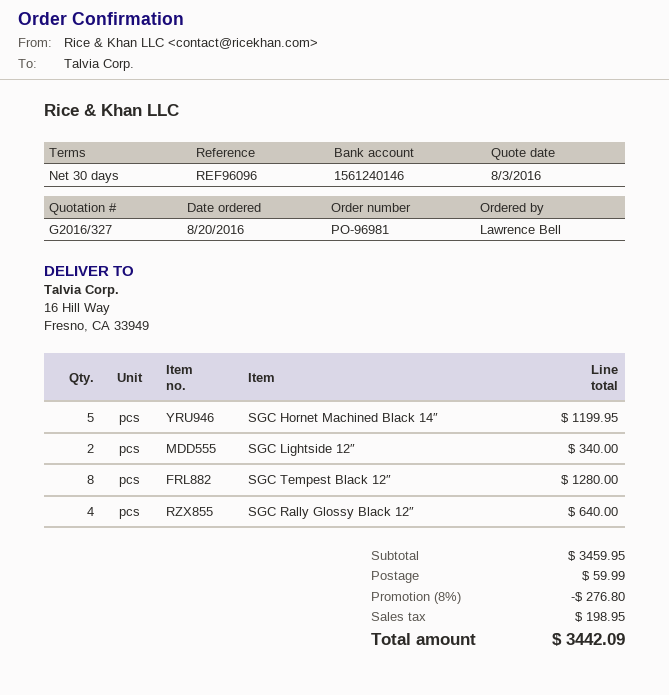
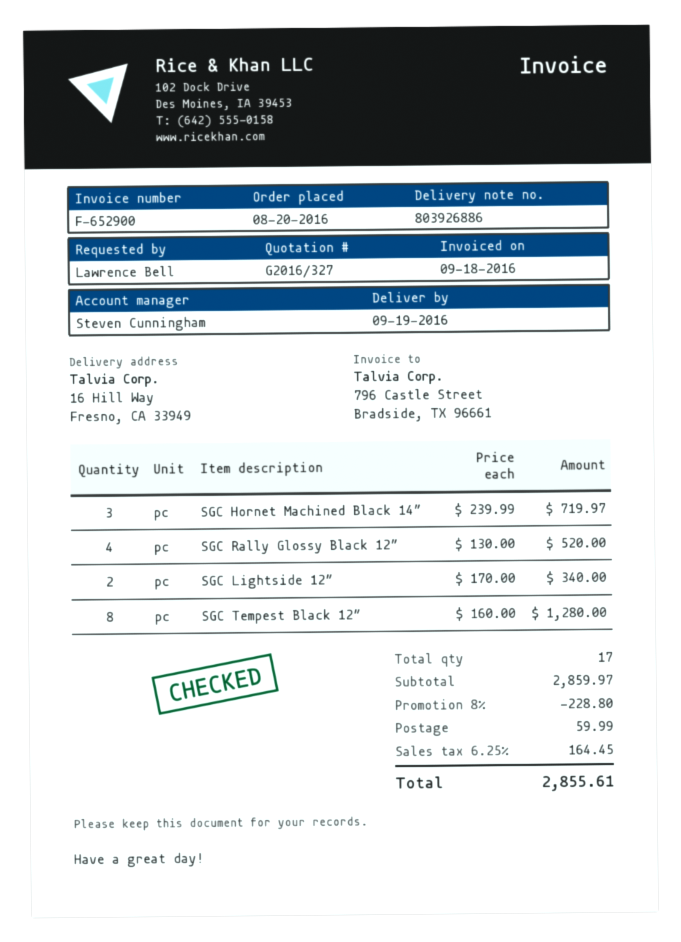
SGC Hornet Machined Black 14″: 5 for 1199.95 -> 3 for 719.97
SGC Rally Glossy Black 12″: 4 for 640.00 -> 4 for 520.00
subtotal: 3459.95 -> 2859.97
discount: 8% = 276.80 -> 8% = 228.80
tax: 198.95 -> 164.45
total: 3442.09 -> 2855.61

